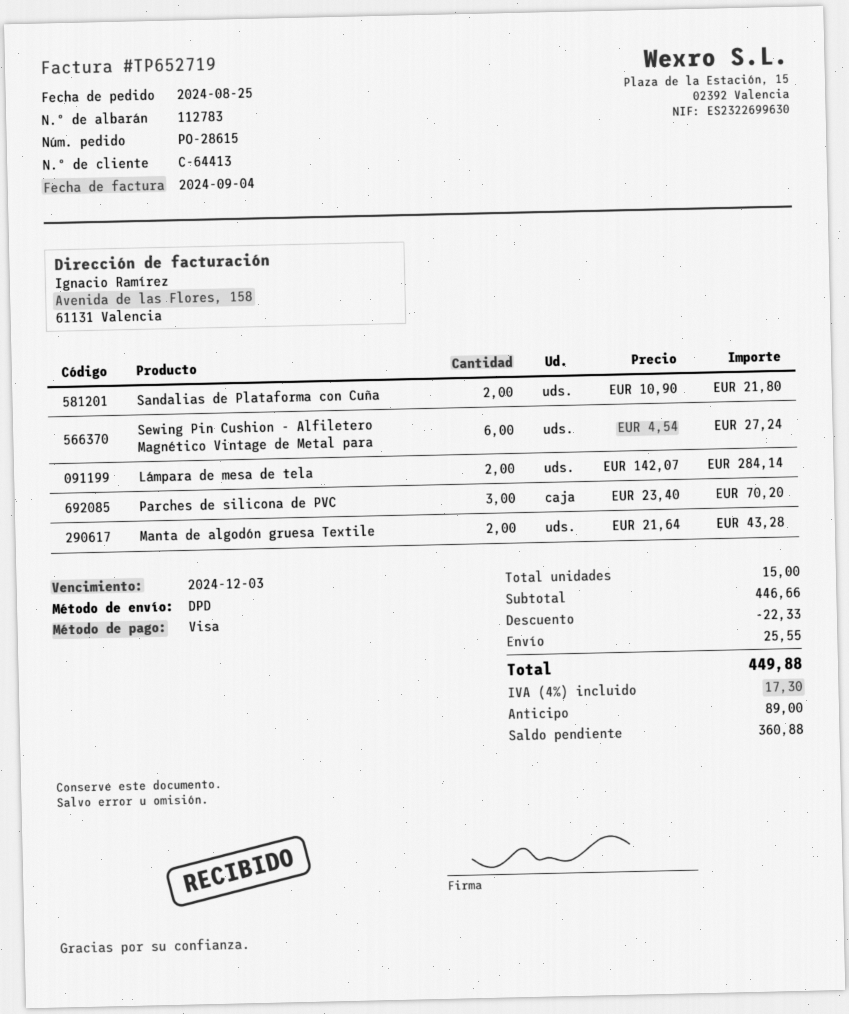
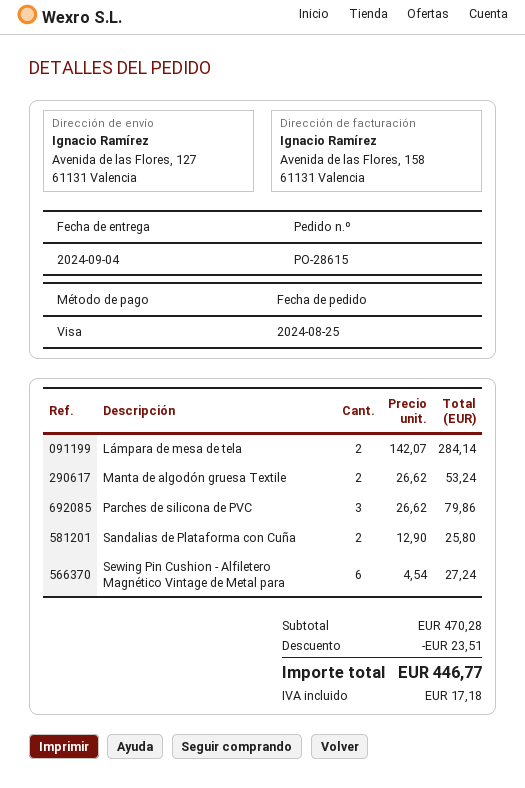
Sandalias de Plataforma con Cuña: 2 x 10.90 = 21.80 -> 2 x 12.90 = 25.80
Parches de silicona de PVC: 3 x 23.40 = 70.20 -> 3 x 26.62 = 79.86
Manta de algodón gruesa Textile: 2 x 21.64 = 43.28 -> 2 x 26.62 = 53.24
subtotal: 446.66 -> 470.28
discount: 22.33 -> 23.51
shipping: 25.55 -> none
tax: 17.30 -> 17.18
total: 449.88 -> 446.77

